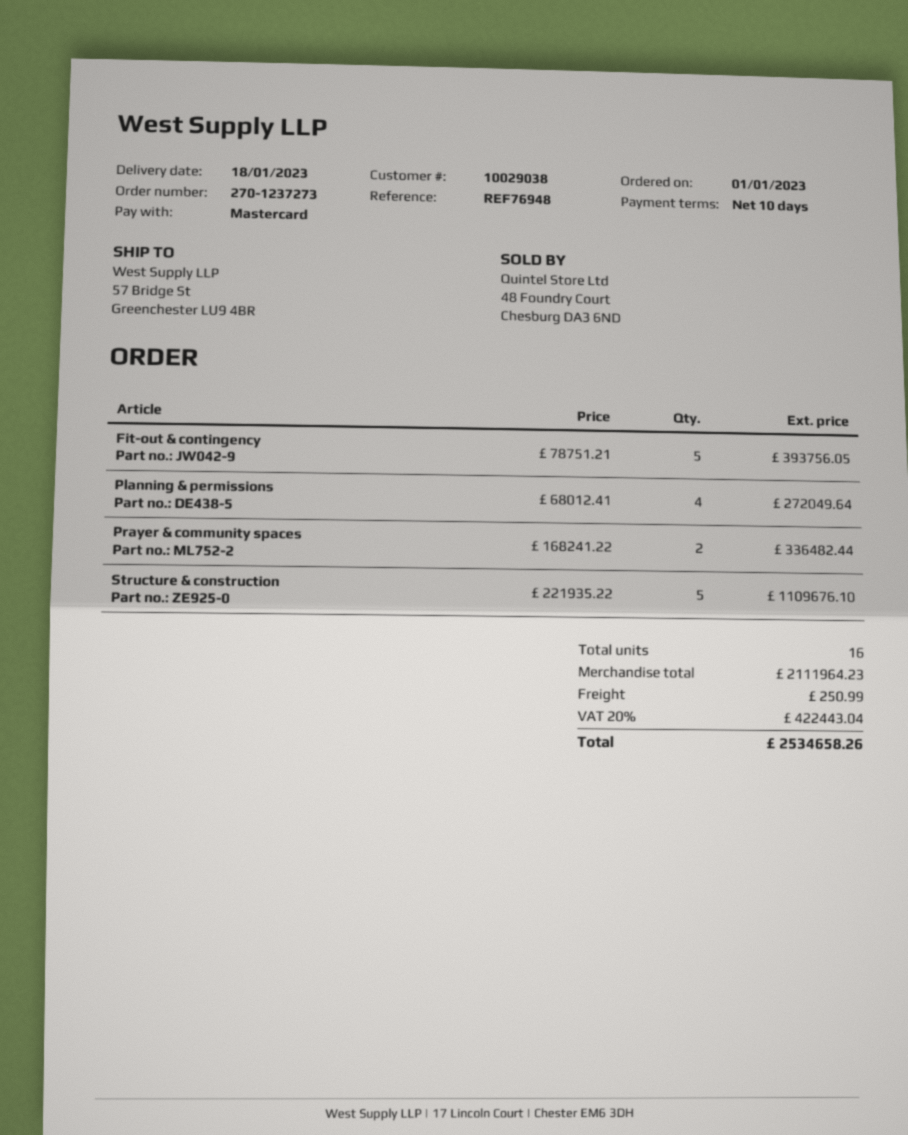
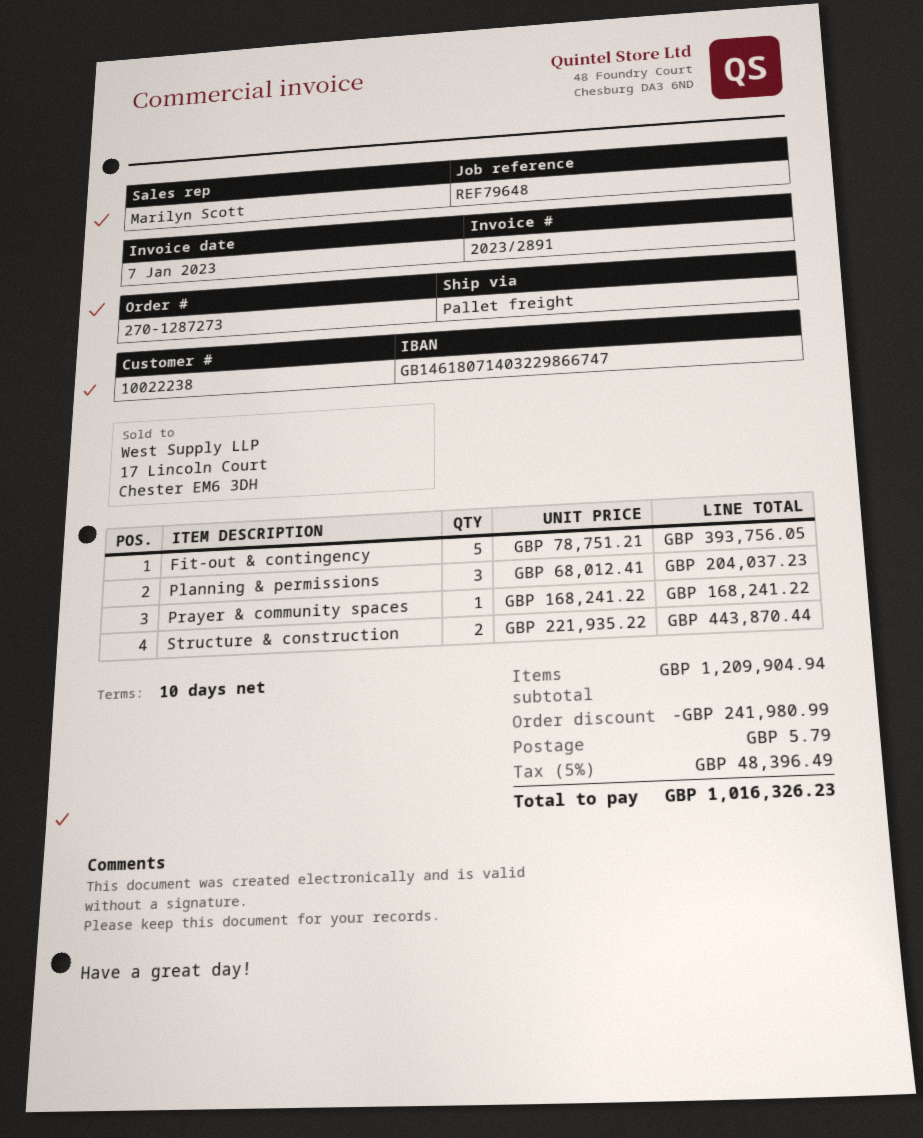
order number: 270-1237273 -> 270-1287273
customer number: 10029038 -> 10022238
reference: REF76948 -> REF79648
Planning & permissions: 4 x 68012.41 = 272049.64 -> 3 x 68012.41 = 204037.23
Prayer & community spaces: 2 x 168241.22 = 336482.44 -> 1 x 168241.22 = 168241.22
Structure & construction: 5 x 221935.22 = 1109676.10 -> 2 x 221935.22 = 443870.44
subtotal: 2111964.23 -> 1209904.94
discount: none -> 241980.99
shipping: 250.99 -> 5.79
tax: 20% = 422443.04 -> 5% = 48396.49
total: 2534658.26 -> 1016326.23

